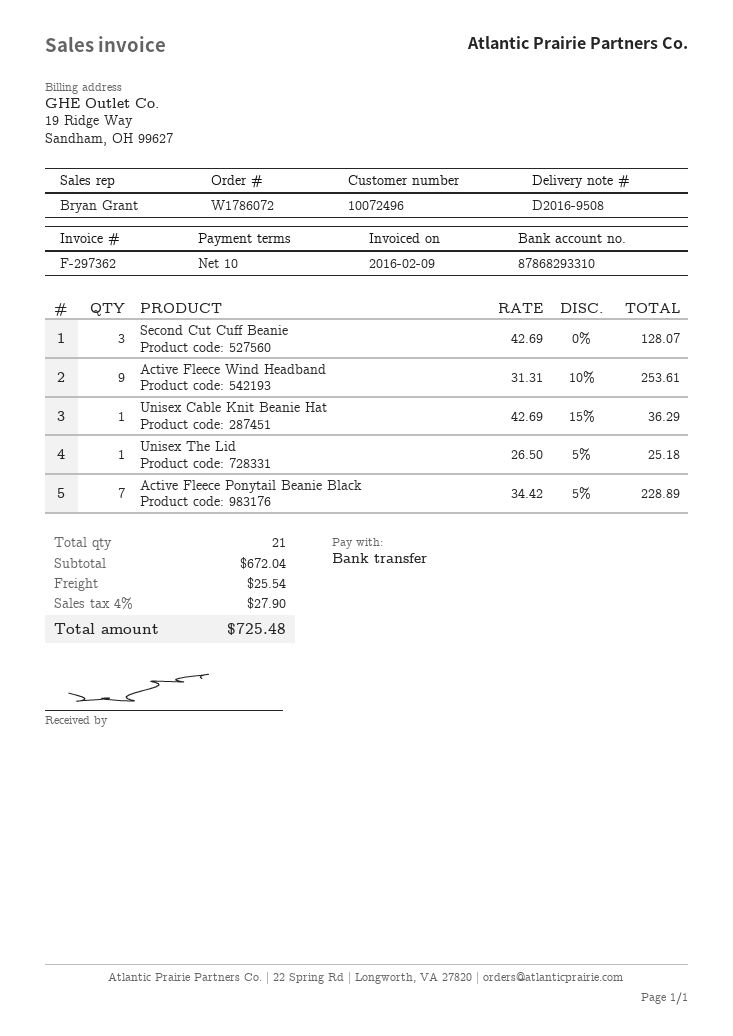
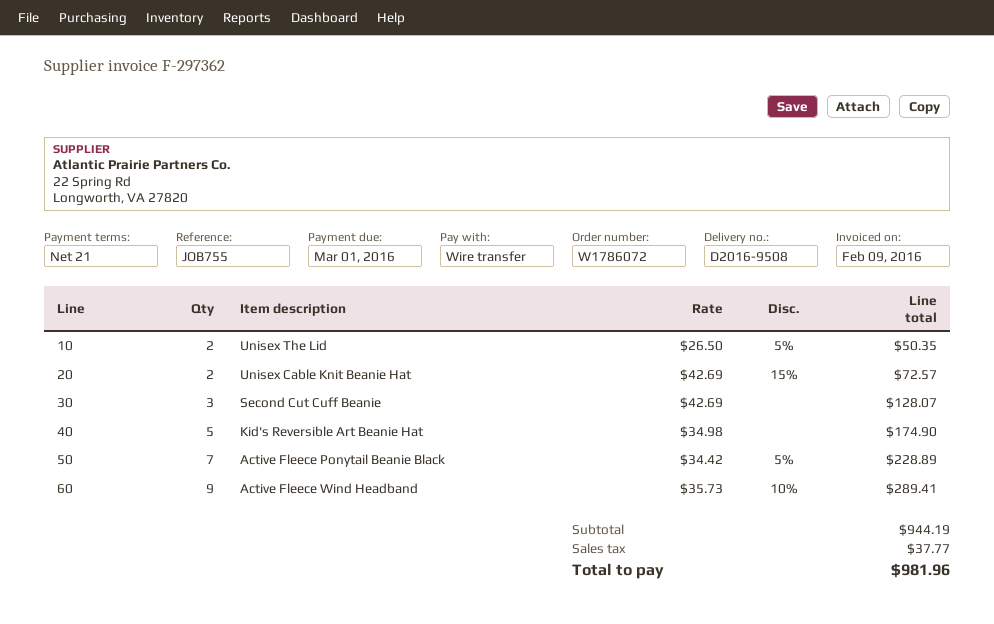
payment terms: 10 days -> 21 days
Active Fleece Wind Headband: 9 x 31.31 - 10% = 253.61 -> 9 x 35.73 - 10% = 289.41
Unisex Cable Knit Beanie Hat: 1 x 42.69 - 15% = 36.29 -> 2 x 42.69 - 15% = 72.57
Unisex The Lid: 1 x 26.50 - 5% = 25.18 -> 2 x 26.50 - 5% = 50.35
Kid's Reversible Art Beanie Hat: none -> 5 x 34.98 = 174.90
subtotal: 672.04 -> 944.19
shipping: 25.54 -> none
tax: 27.90 -> 37.77
total: 725.48 -> 981.96

